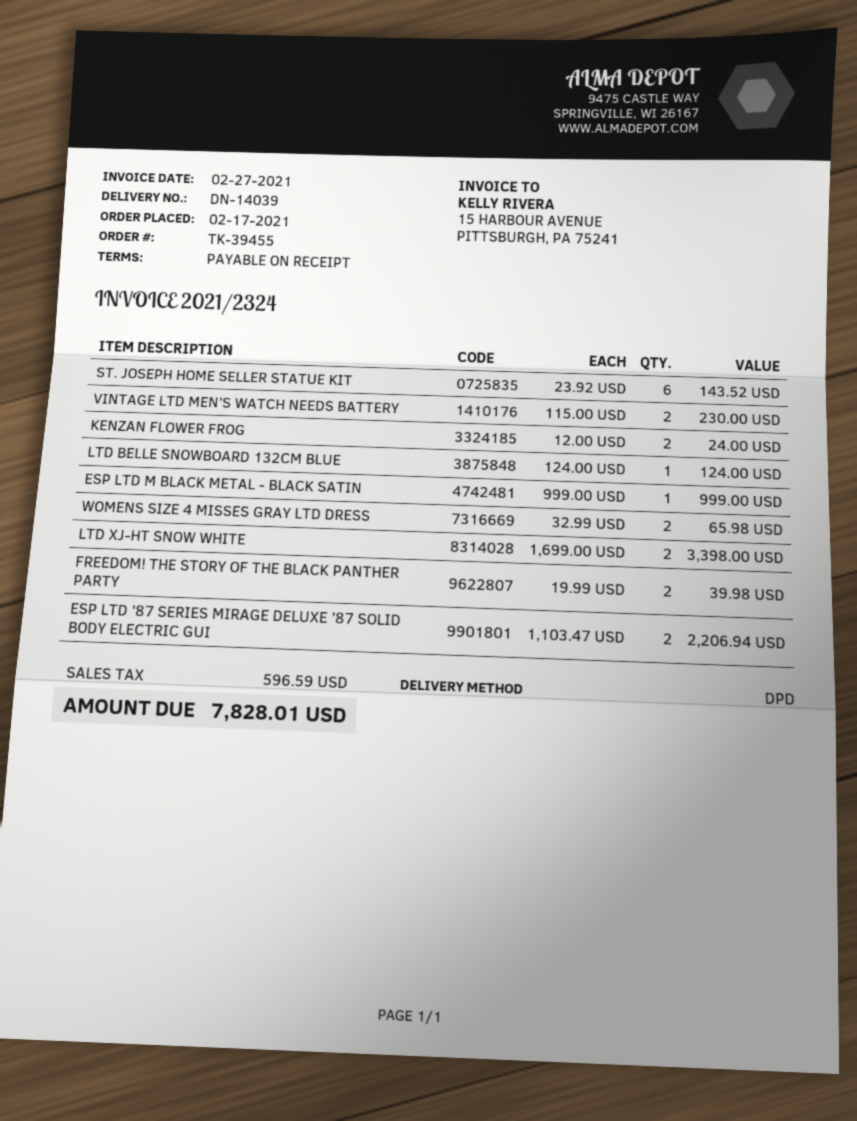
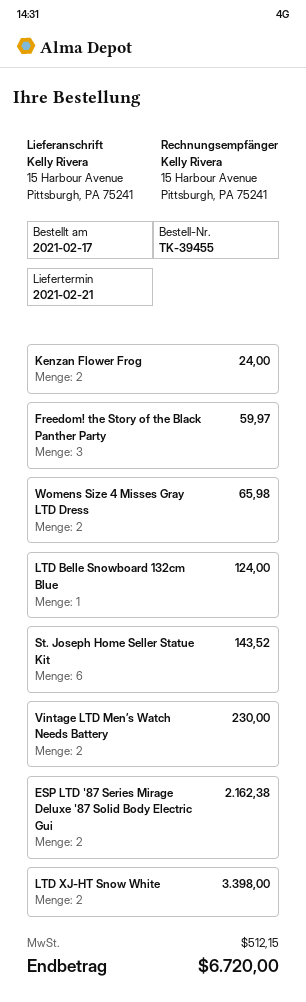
ESP LTD M BLACK METAL - BLACK SATIN: 1 for 999.00 -> none
FREEDOM! THE STORY OF THE BLACK PANTHER PARTY: 2 for 39.98 -> 3 for 59.97
ESP LTD '87 SERIES MIRAGE DELUXE '87 SOLID BODY ELECTRIC GUI: 2 for 2206.94 -> 2 for 2162.38
tax: 596.59 -> 512.15
total: 7828.01 -> 6720.00

